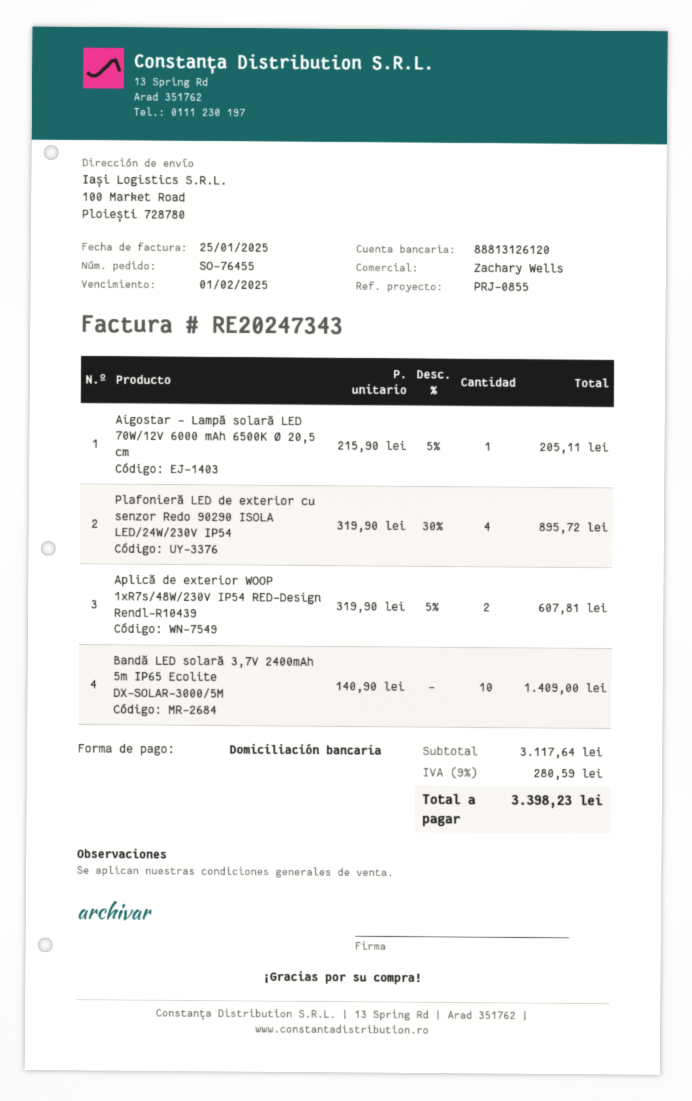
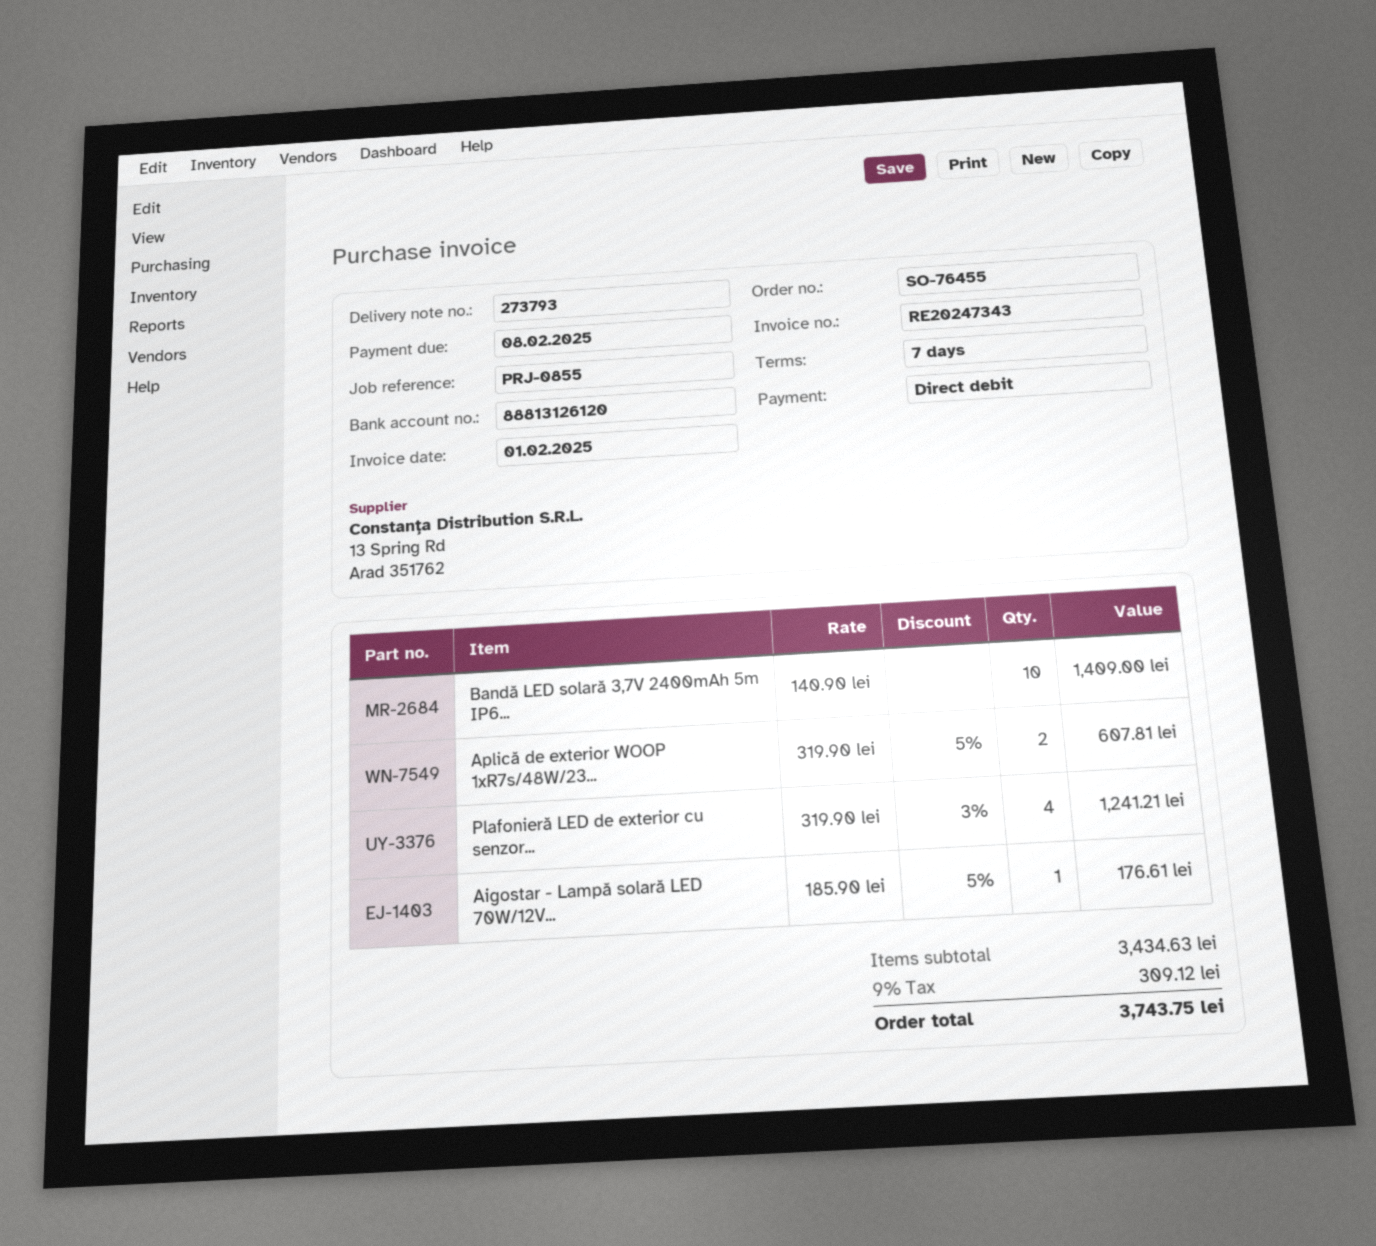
invoice date: 2025-01-25 -> 2025-02-01
due date: 2025-02-01 -> 2025-02-08
Aigostar - Lampă solară LED 70W/12V 6000 mAh 6500K Ø 20,5 cm: 1 x 215.90 - 5% = 205.11 -> 1 x 185.90 - 5% = 176.61
Plafonieră LED de exterior cu senzor Redo 90290 ISOLA LED/24W/230V IP54: 4 x 319.90 - 30% = 895.72 -> 4 x 319.90 - 3% = 1241.21
subtotal: 3117.64 -> 3434.63
tax: 9% = 280.59 -> 9% = 309.12
total: 3398.23 -> 3743.75

